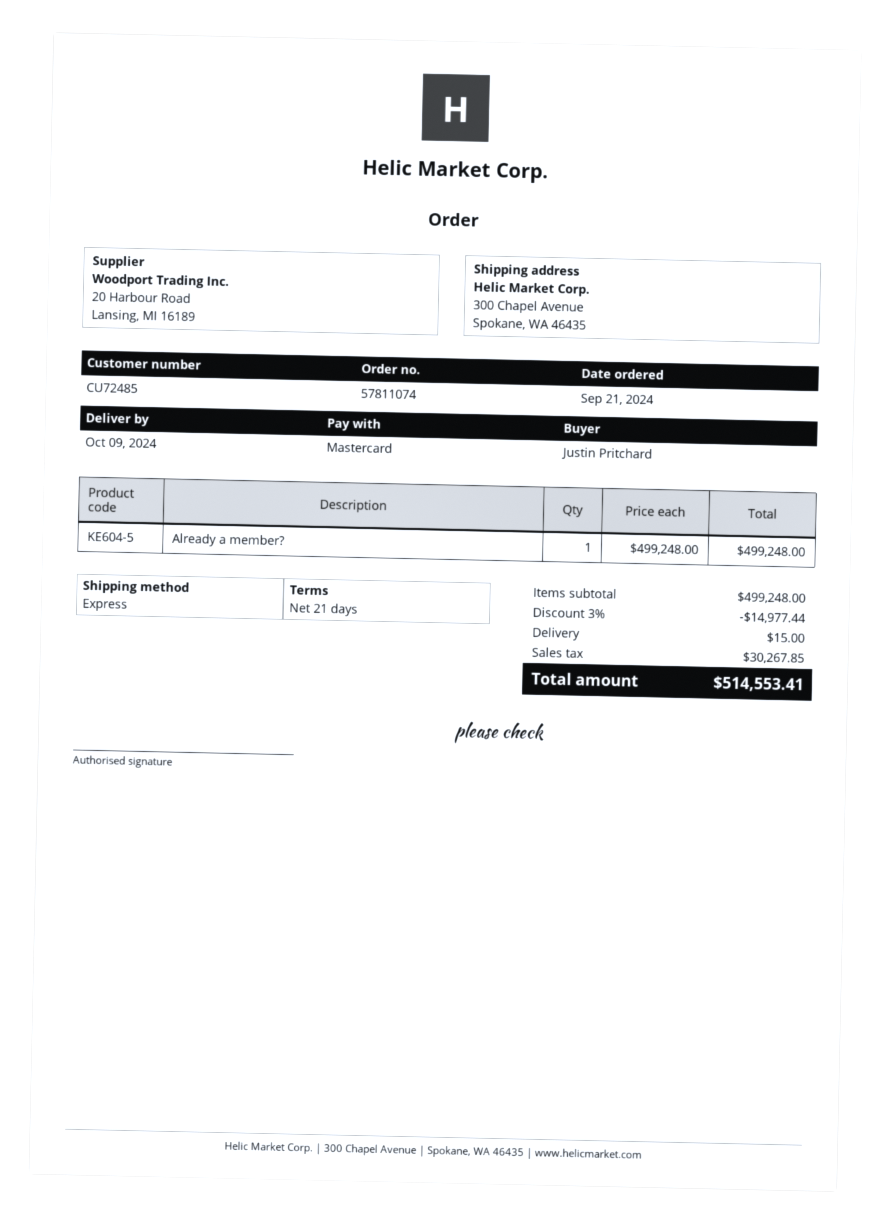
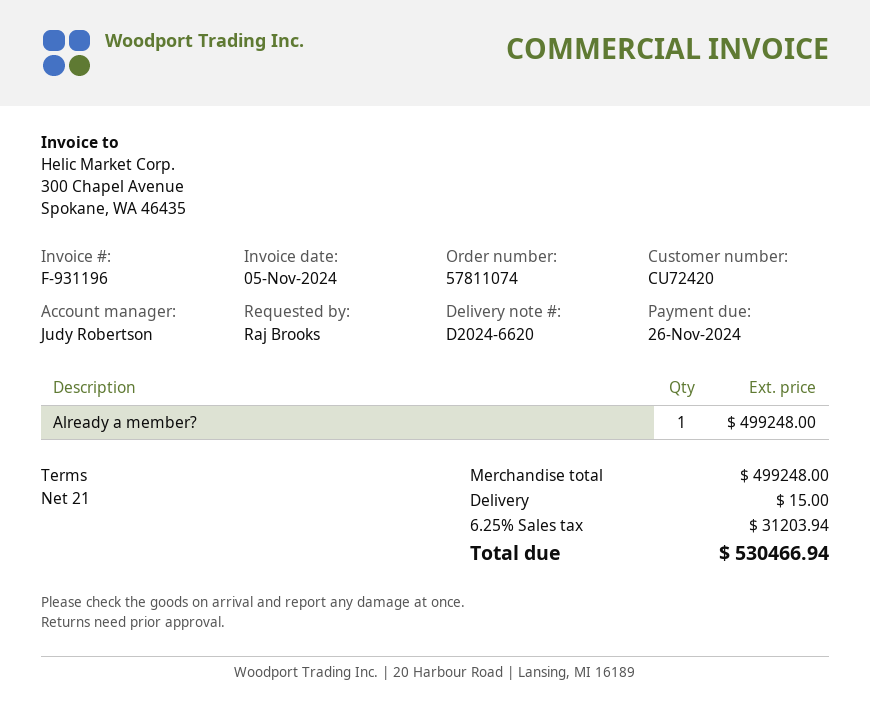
customer number: CU72485 -> CU72420
ordered by: Justin Pritchard -> Raj Brooks
discount: 3% = 14977.44 -> none
tax: 30267.85 -> 31203.94
total: 514553.41 -> 530466.94

